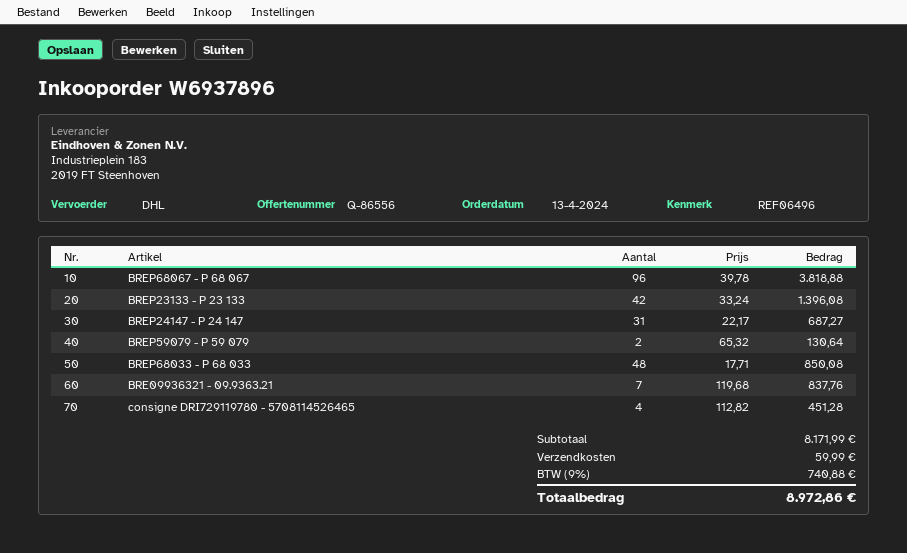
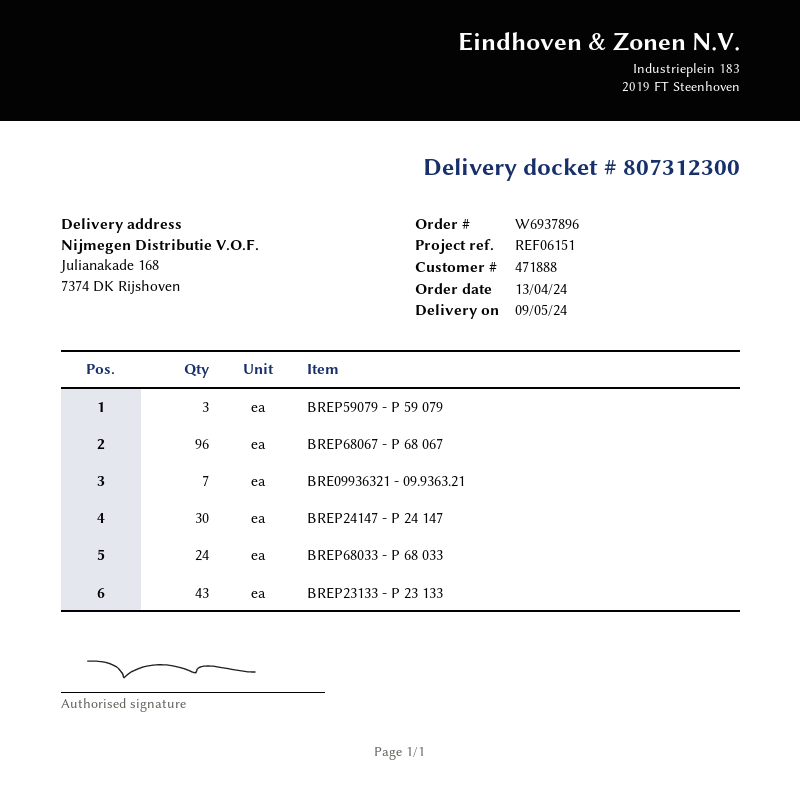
reference: REF06496 -> REF06151
BREP23133 - P 23 133: 42 -> 43
BREP24147 - P 24 147: 31 -> 30
BREP59079 - P 59 079: 2 -> 3
BREP68033 - P 68 033: 48 -> 24
consigne DRI729119780 - 5708114526465: 4 -> none

